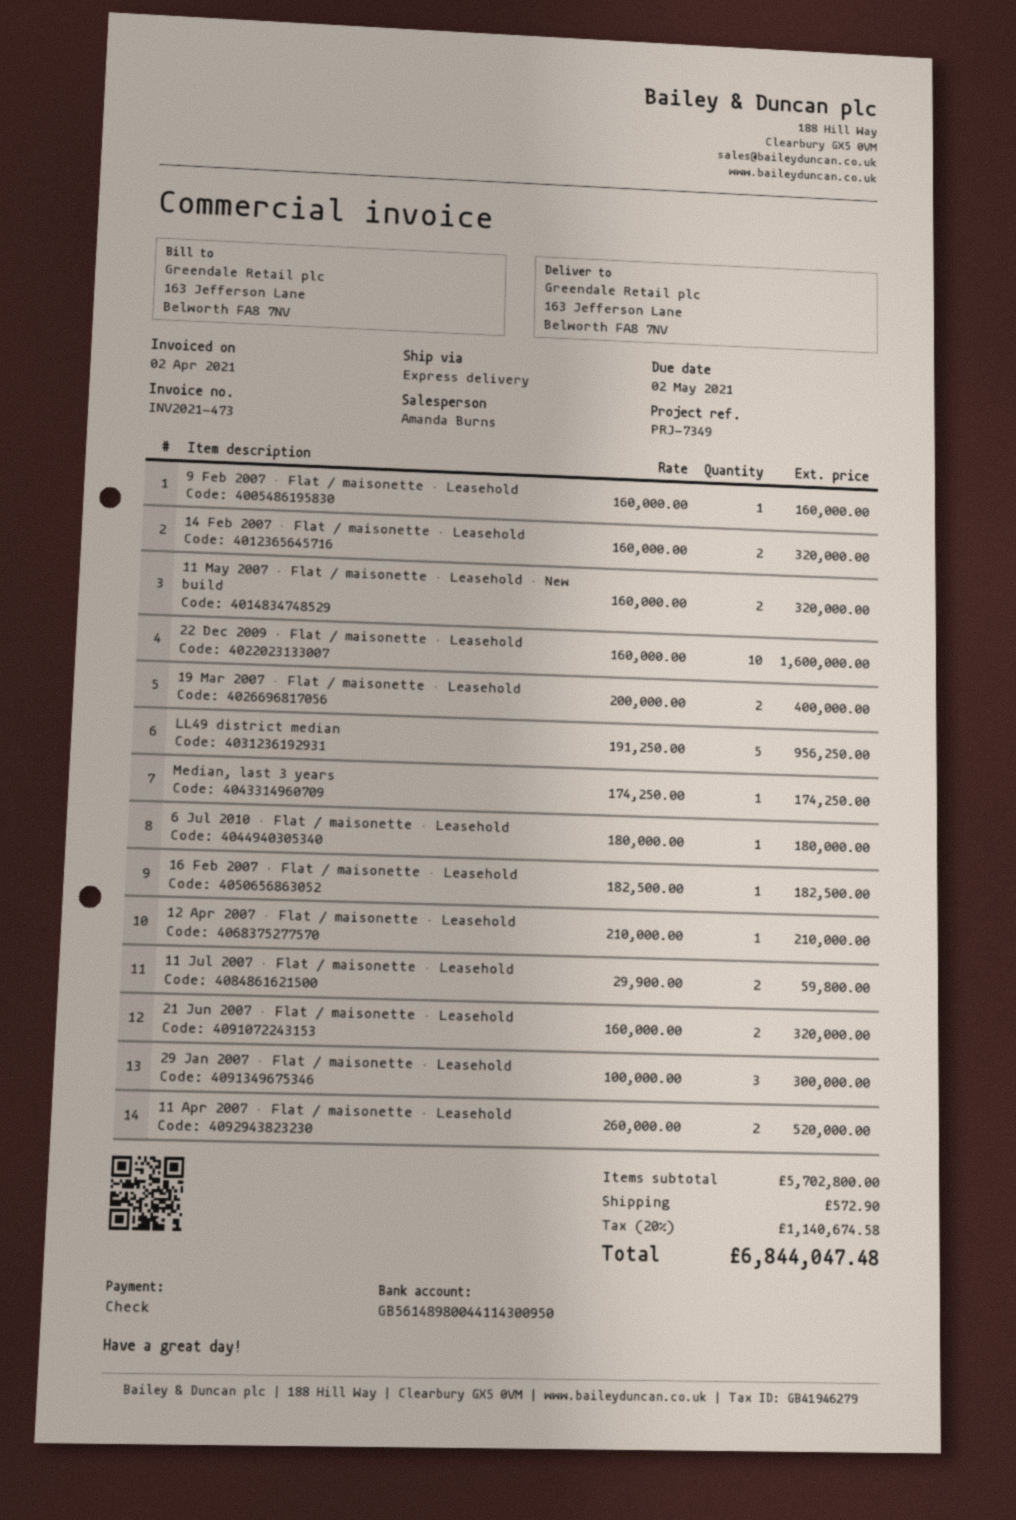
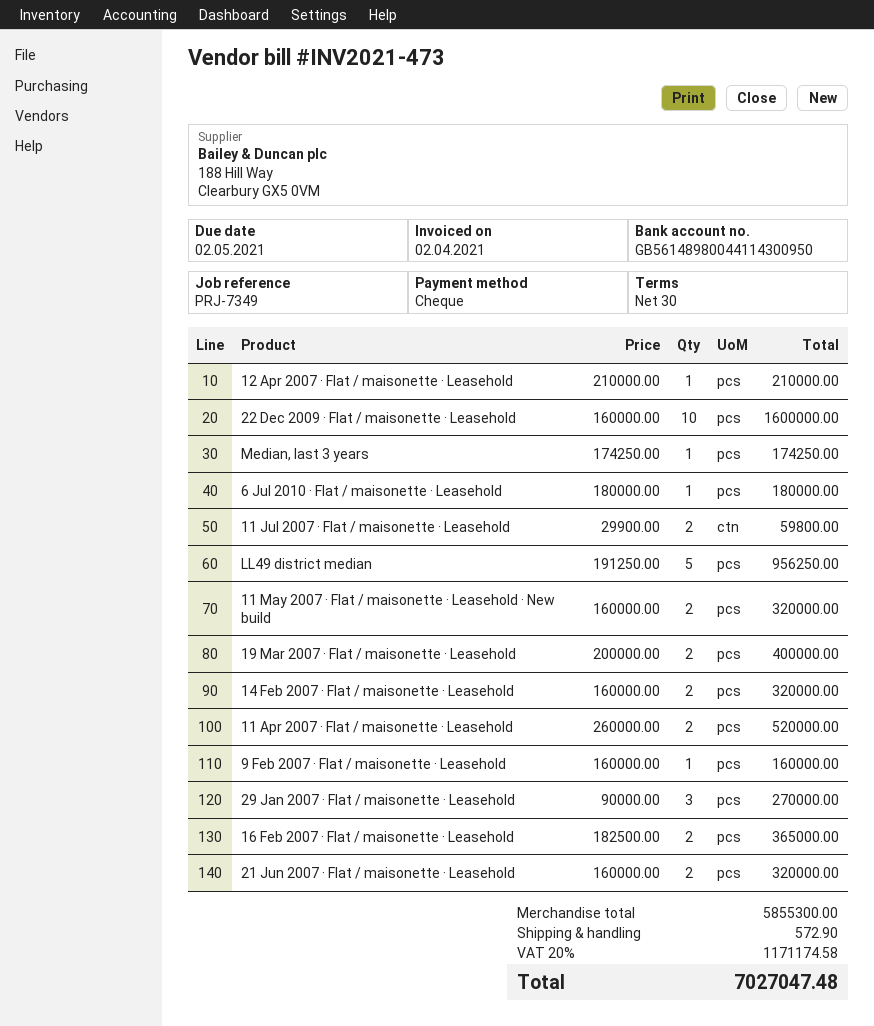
16 Feb 2007 · Flat / maisonette · Leasehold: 1 x 182500.00 = 182500.00 -> 2 x 182500.00 = 365000.00
29 Jan 2007 · Flat / maisonette · Leasehold: 3 x 100000.00 = 300000.00 -> 3 x 90000.00 = 270000.00
subtotal: 5702800.00 -> 5855300.00
tax: 20% = 1140674.58 -> 20% = 1171174.58
total: 6844047.48 -> 7027047.48

